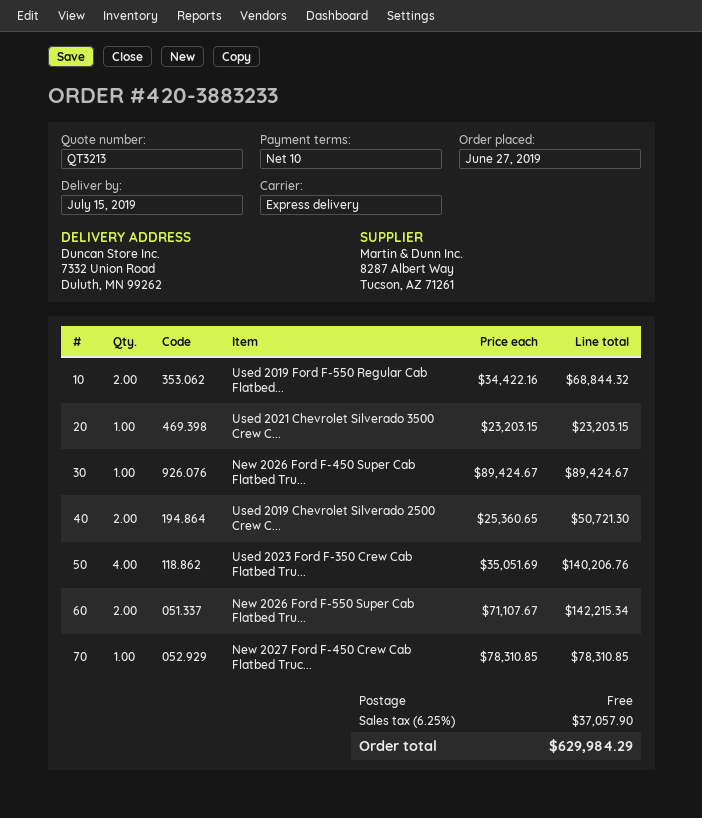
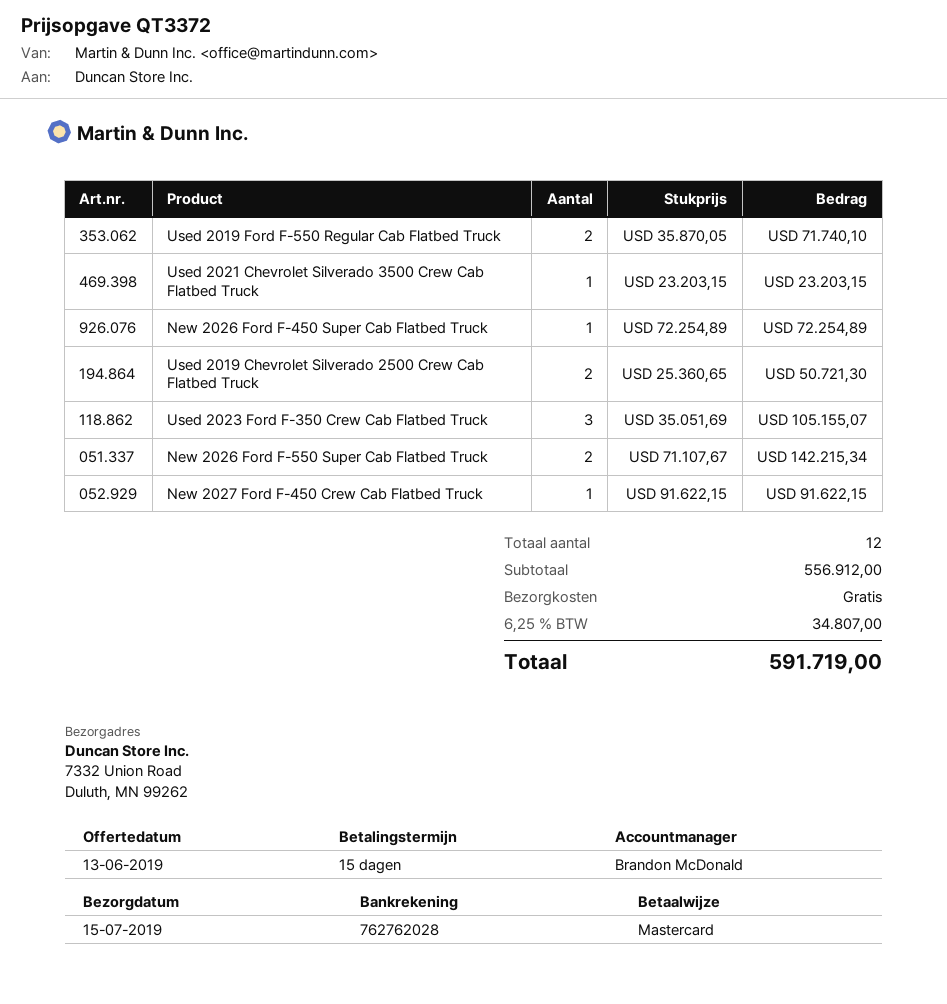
quote number: QT3213 -> QT3372
payment terms: 10 days -> 15 days
Used 2019 Ford F-550 Regular Cab Flatbed...: 2 x 34422.16 = 68844.32 -> 2 x 35870.05 = 71740.10
New 2026 Ford F-450 Super Cab Flatbed Tru...: 1 x 89424.67 = 89424.67 -> 1 x 72254.89 = 72254.89
Used 2023 Ford F-350 Crew Cab Flatbed Tru...: 4 x 35051.69 = 140206.76 -> 3 x 35051.69 = 105155.07
New 2027 Ford F-450 Crew Cab Flatbed Truc...: 1 x 78310.85 = 78310.85 -> 1 x 91622.15 = 91622.15
tax: 6.25% = 37057.90 -> 6.25% = 34807.00
total: 629984.29 -> 591719.00

